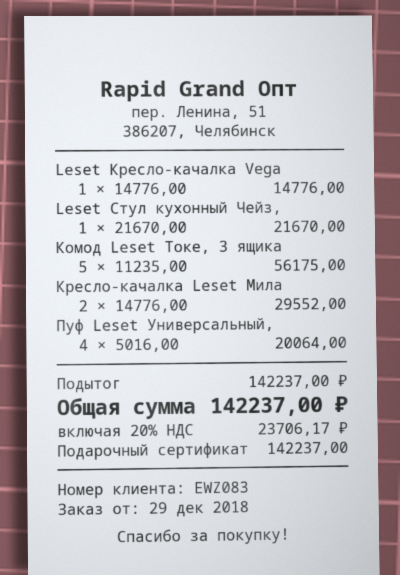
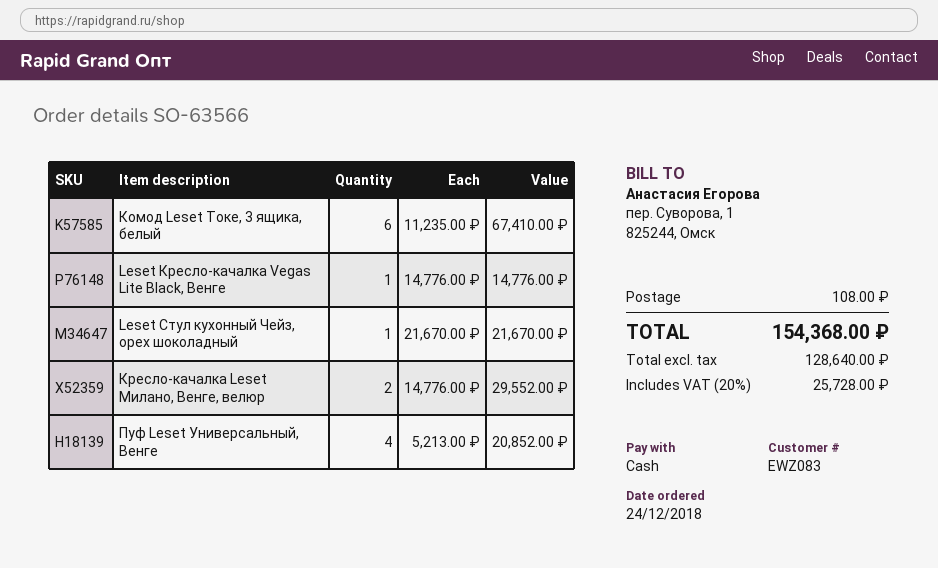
order date: 2018-12-29 -> 2018-12-24
payment method: gift card -> cash
Комод Leset Токе, 3 ящика: 5 x 11235.00 = 56175.00 -> 6 x 11235.00 = 67410.00
Пуф Leset Универсальный,: 4 x 5016.00 = 20064.00 -> 4 x 5213.00 = 20852.00
shipping: none -> 108.00
tax: 20% = 23706.17 -> 20% = 25728.00
total: 142237.00 -> 154368.00

